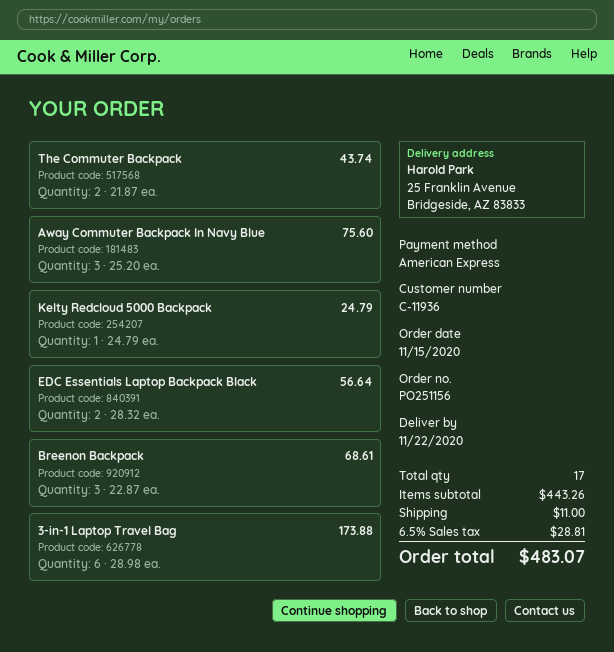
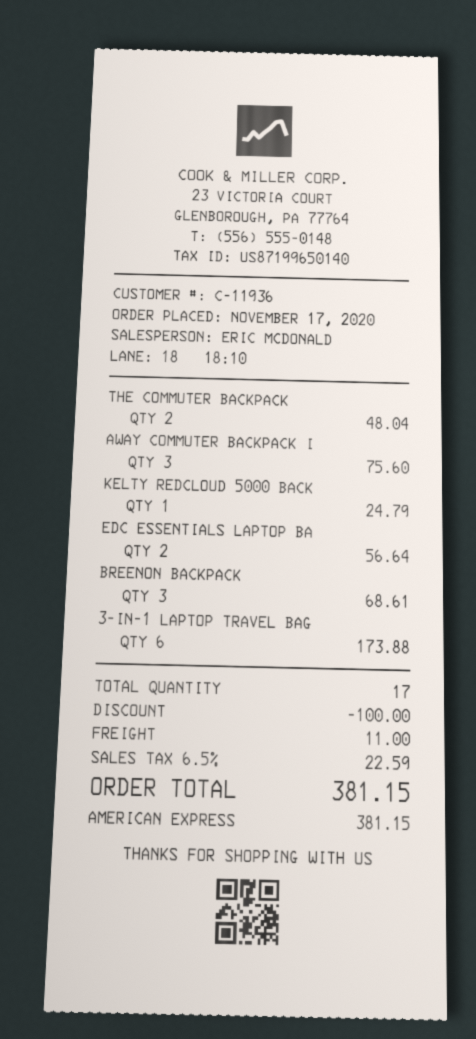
order date: 2020-11-15 -> 2020-11-17
The Commuter Backpack: 2 for 43.74 -> 2 for 48.04
discount: none -> 100.00
tax: 6.5% = 28.81 -> 6.5% = 22.59
total: 483.07 -> 381.15

